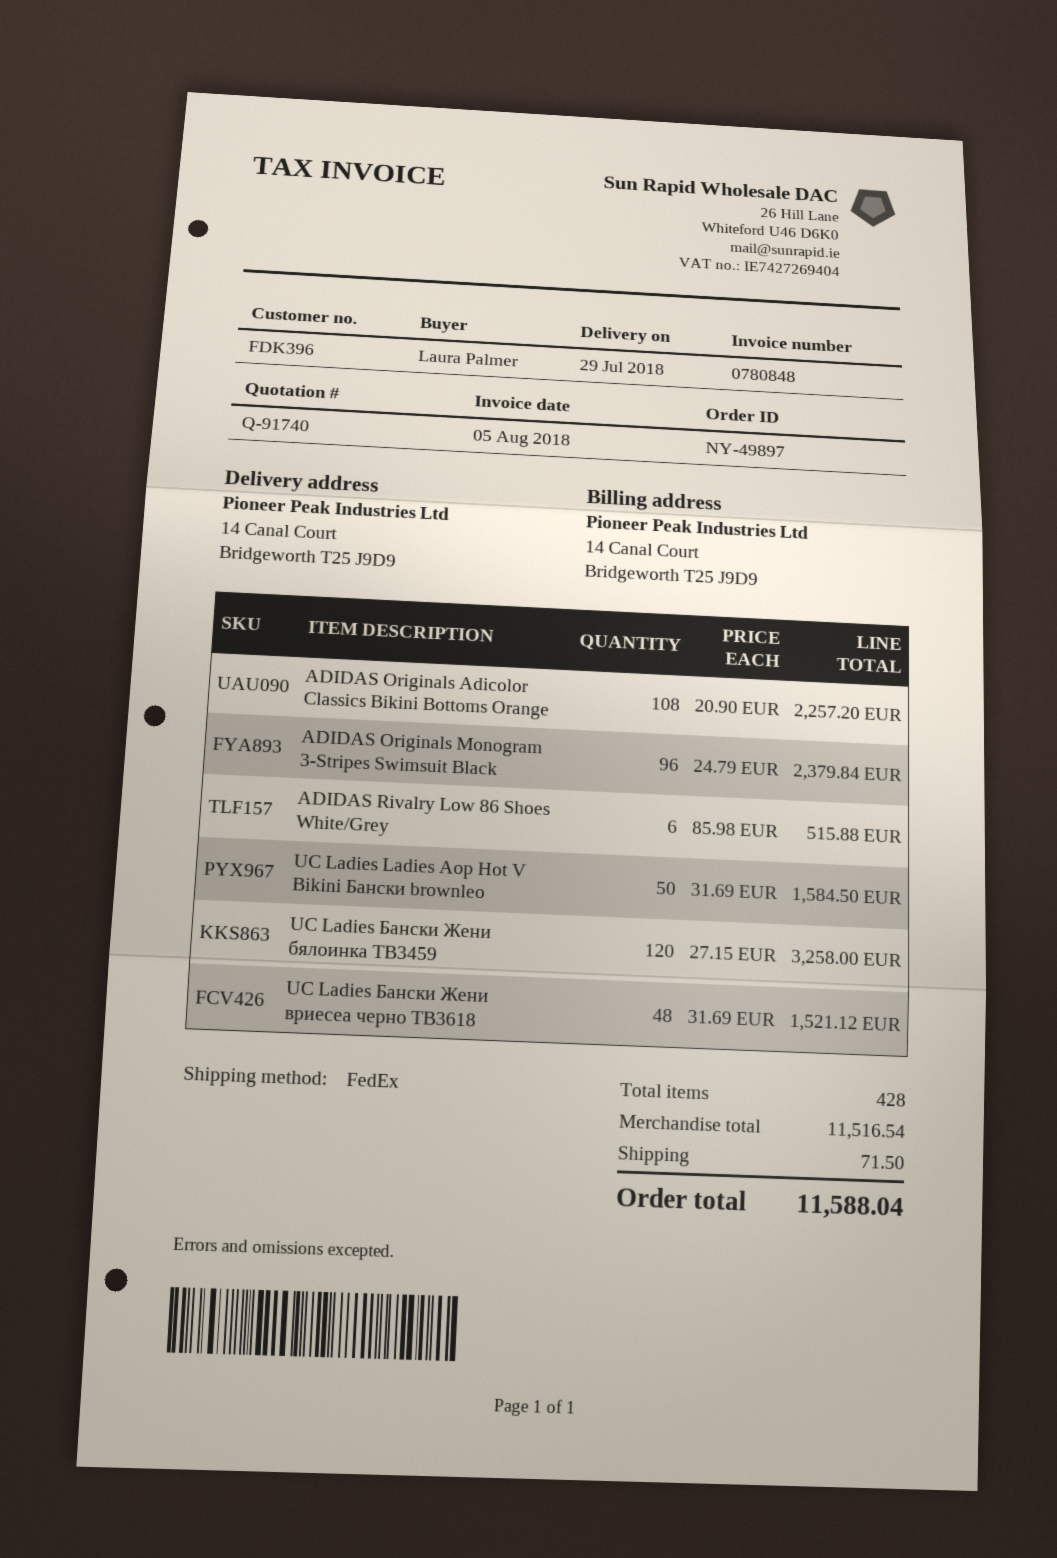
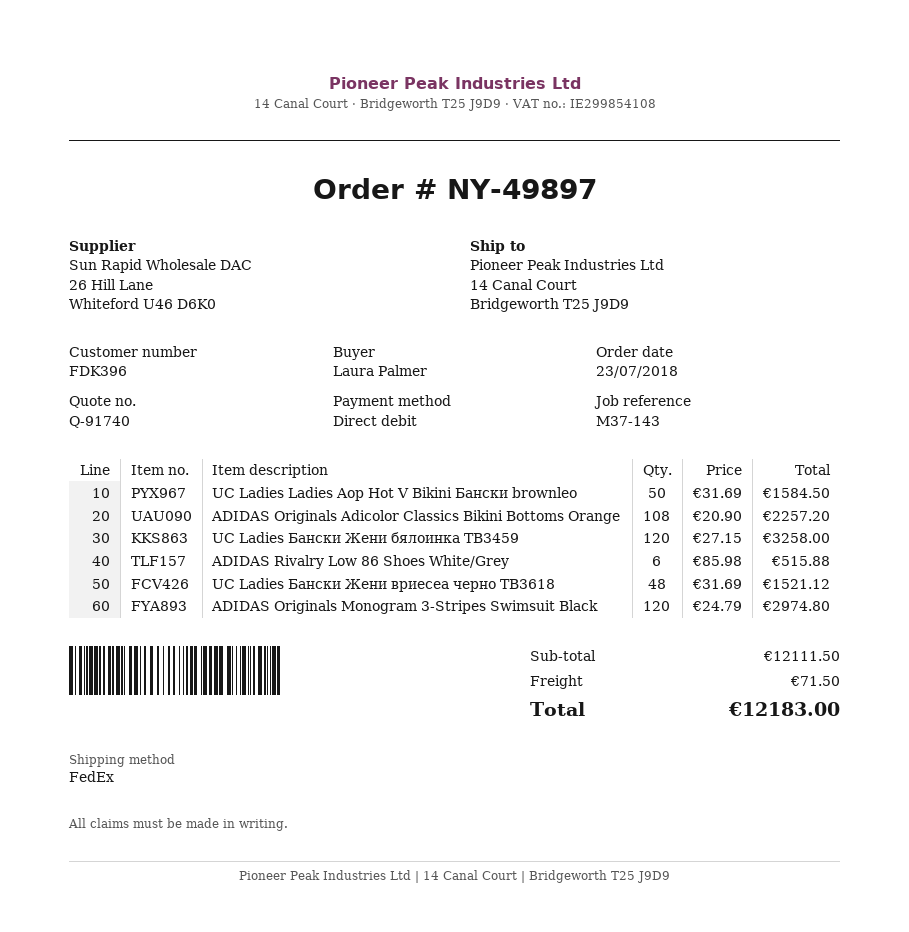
ADIDAS Originals Monogram 3-Stripes Swimsuit Black: 96 x 24.79 = 2379.84 -> 120 x 24.79 = 2974.80
subtotal: 11516.54 -> 12111.50
total: 11588.04 -> 12183.00

